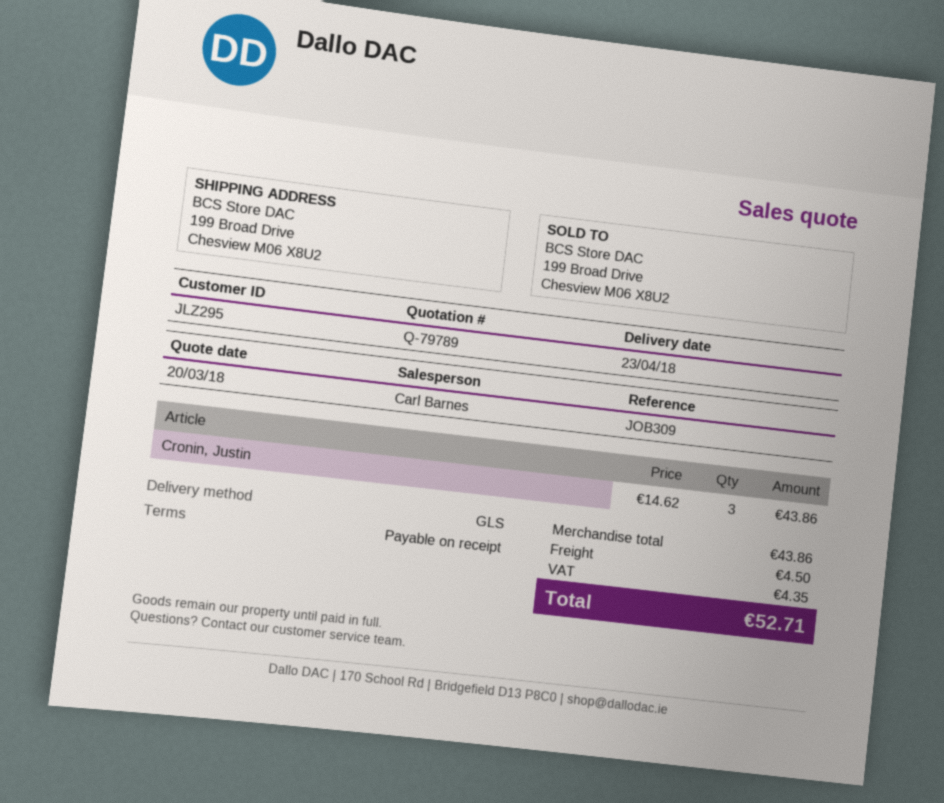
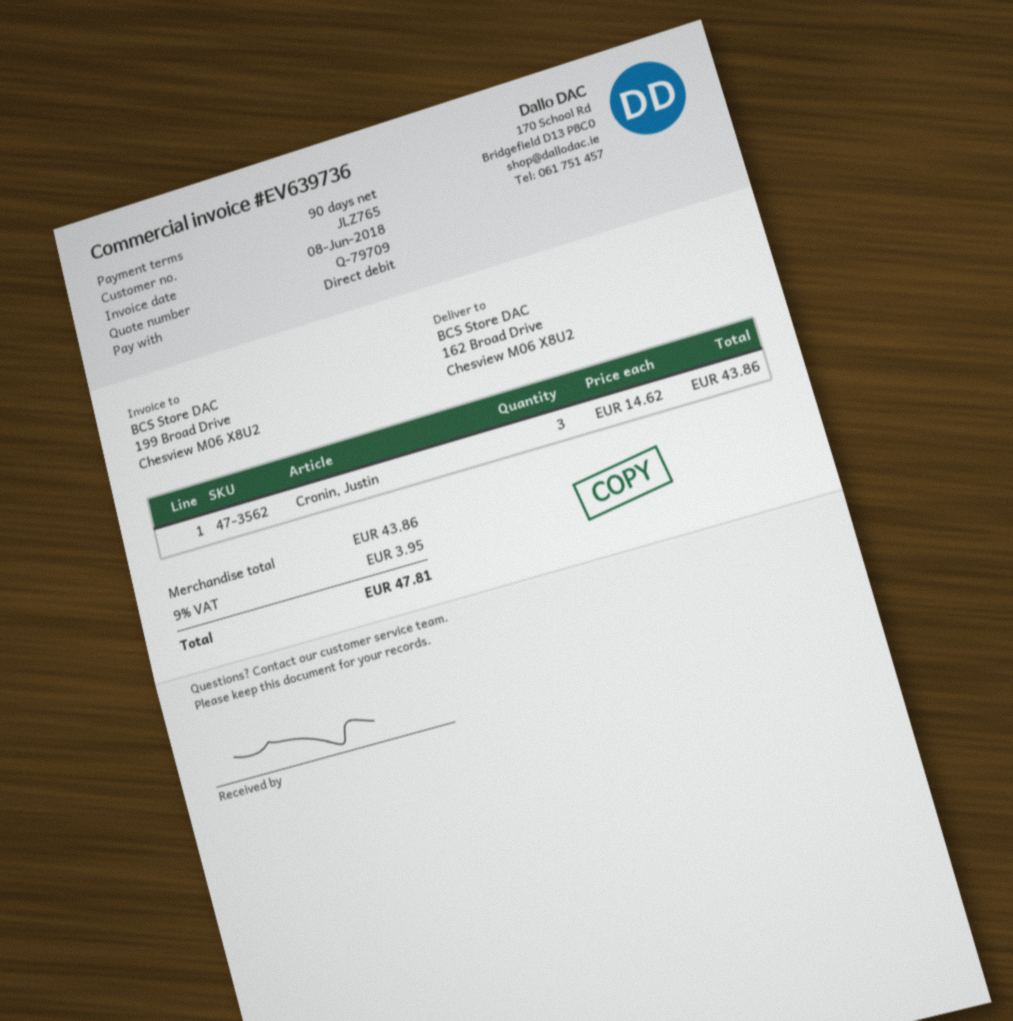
quote number: Q-79789 -> Q-79709
payment terms: on receipt -> 90 days
customer number: JLZ295 -> JLZ765
ship to: 199 Broad Drive, Chesview M06 X8U2 -> 162 Broad Drive, Chesview M06 X8U2
shipping: 4.50 -> none
tax: 4.35 -> 3.95
total: 52.71 -> 47.81

